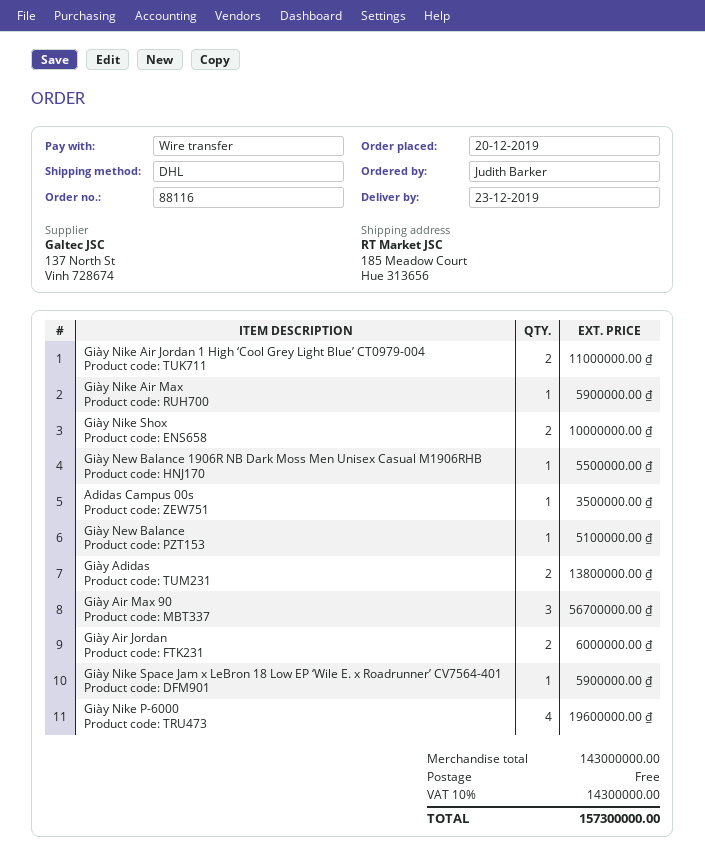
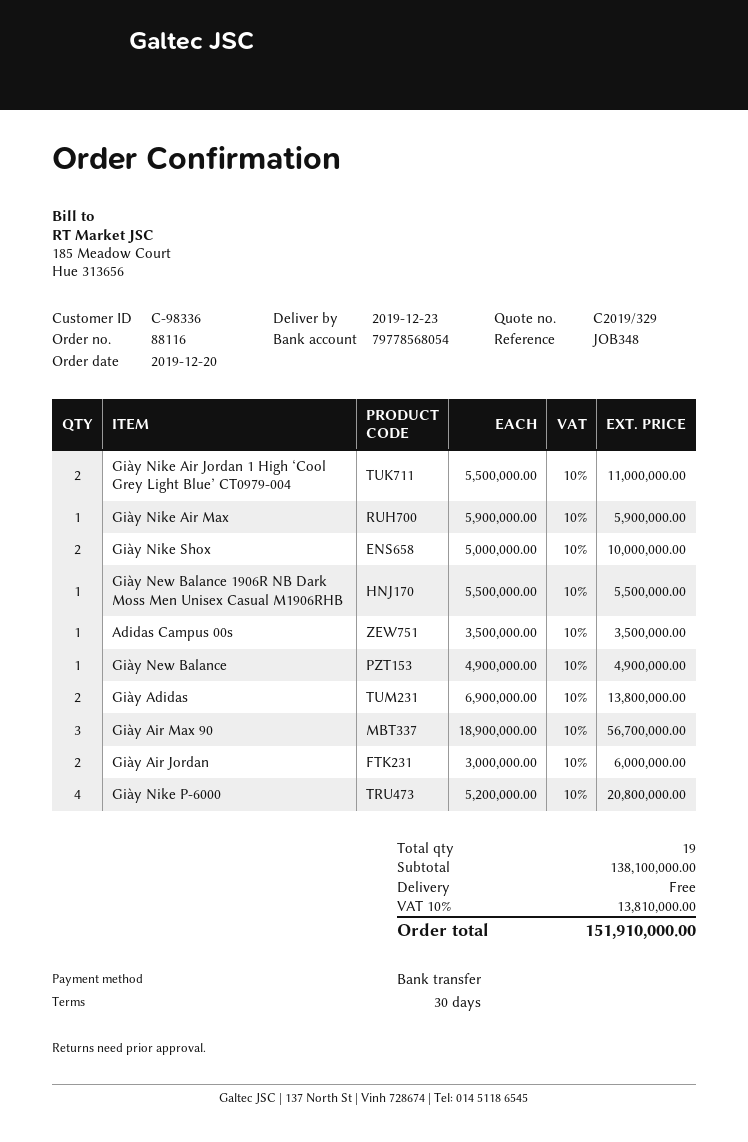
Giày New Balance: 1 for 5100000.00 -> 1 for 4900000.00
Giày Nike Space Jam x LeBron 18 Low EP ‘Wile E. x Roadrunner’ CV7564-401: 1 for 5900000.00 -> none
Giày Nike P-6000: 4 for 19600000.00 -> 4 for 20800000.00
subtotal: 143000000.00 -> 138100000.00
tax: 10% = 14300000.00 -> 10% = 13810000.00
total: 157300000.00 -> 151910000.00

